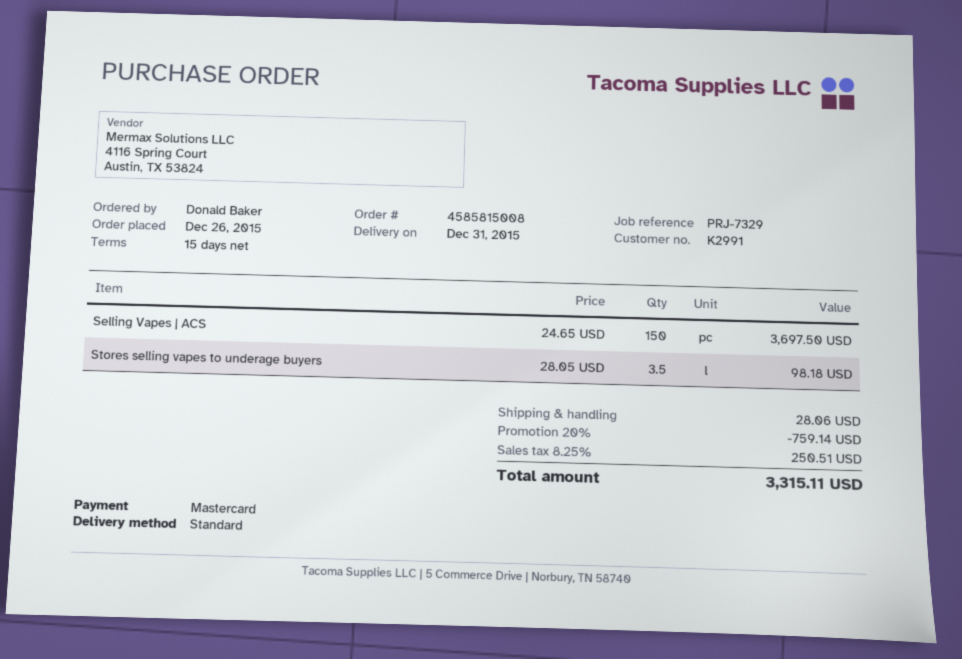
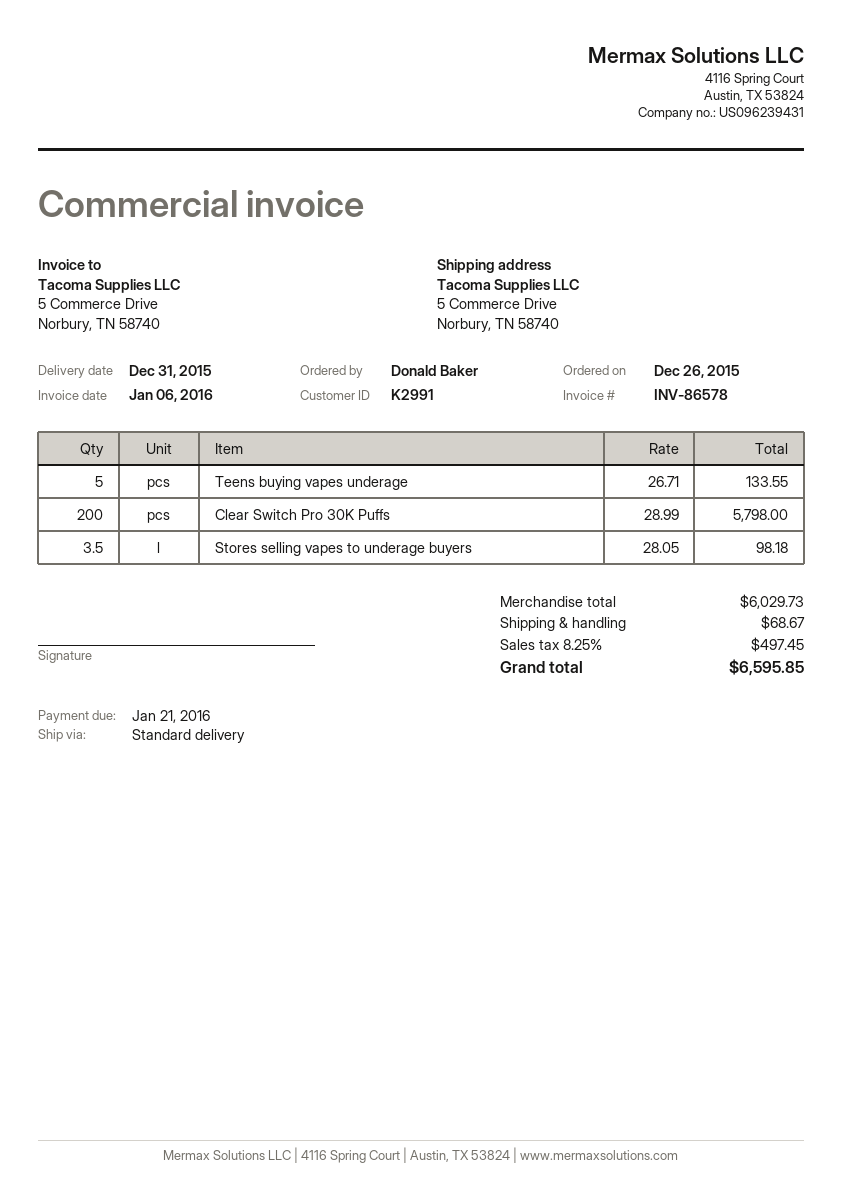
Selling Vapes | ACS: 150 x 24.65 = 3697.50 -> none
Teens buying vapes underage: none -> 5 x 26.71 = 133.55
Clear Switch Pro 30K Puffs: none -> 200 x 28.99 = 5798.00
discount: 20% = 759.14 -> none
shipping: 28.06 -> 68.67
tax: 8.25% = 250.51 -> 8.25% = 497.45
total: 3315.11 -> 6595.85

